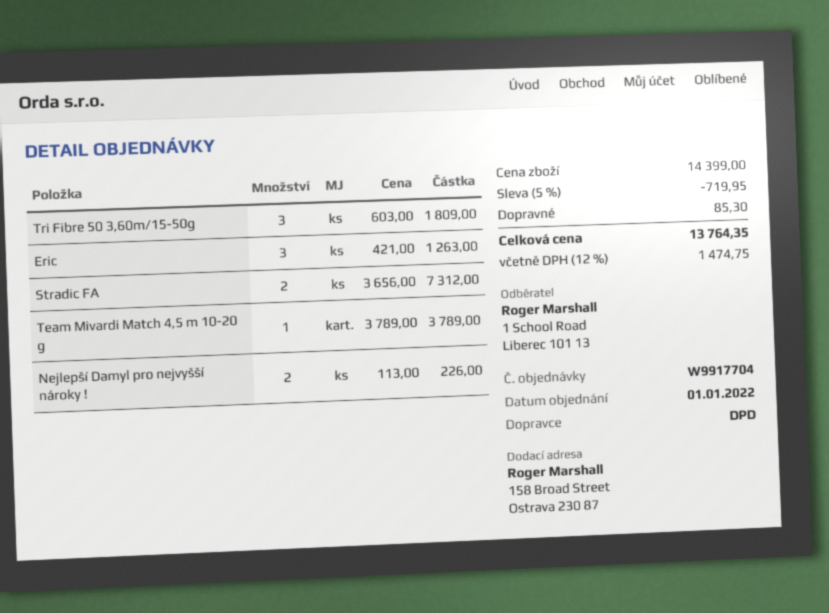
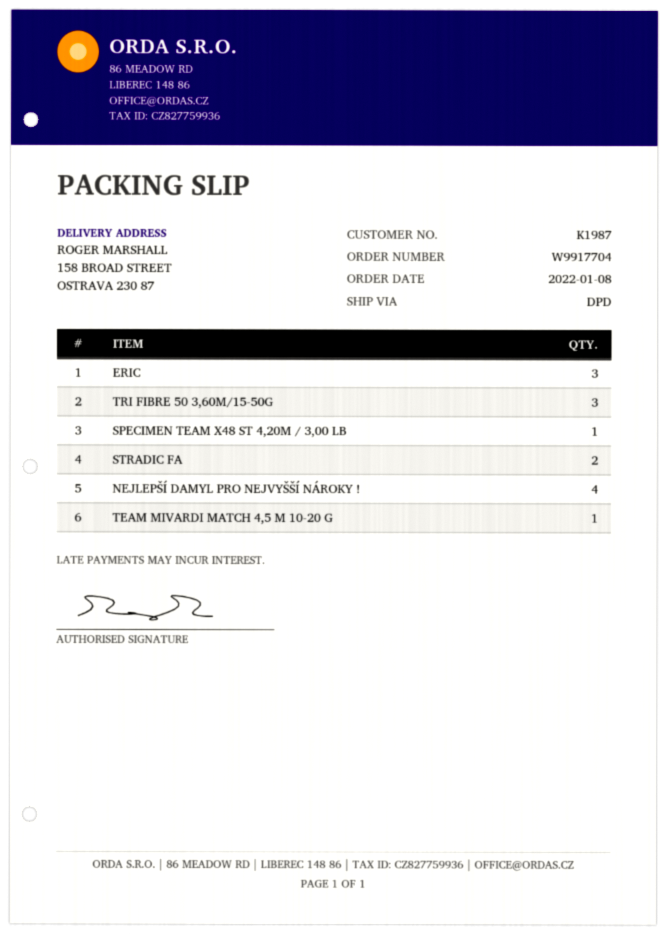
order date: 2022-01-01 -> 2022-01-08
Nejlepší Damyl pro nejvyšší nároky !: 2 -> 4
SPECIMEN TEAM X48 ST 4,20M / 3,00 LB: none -> 1

